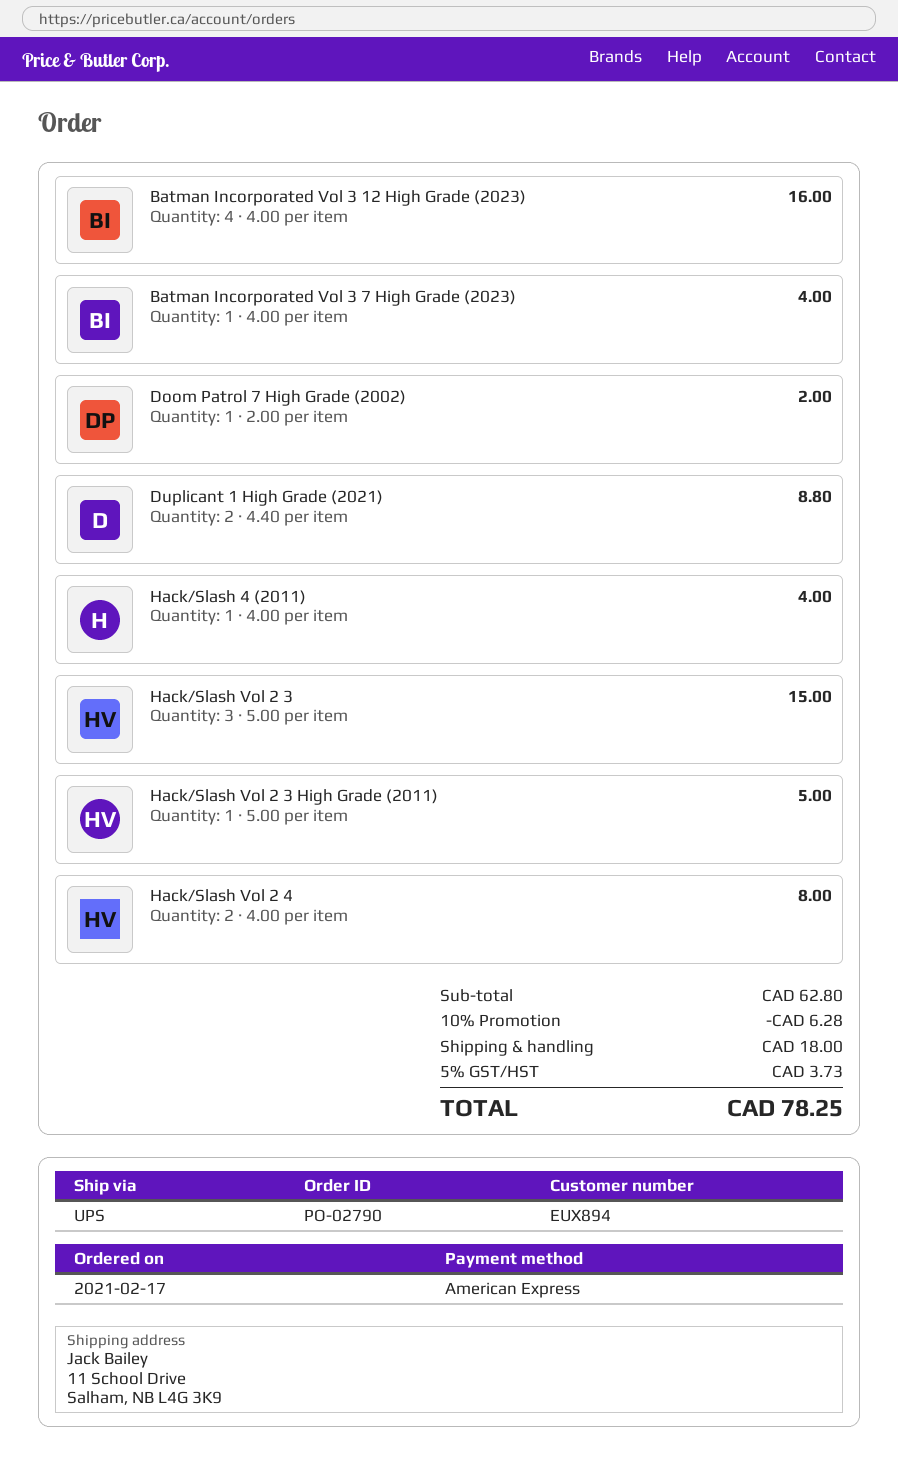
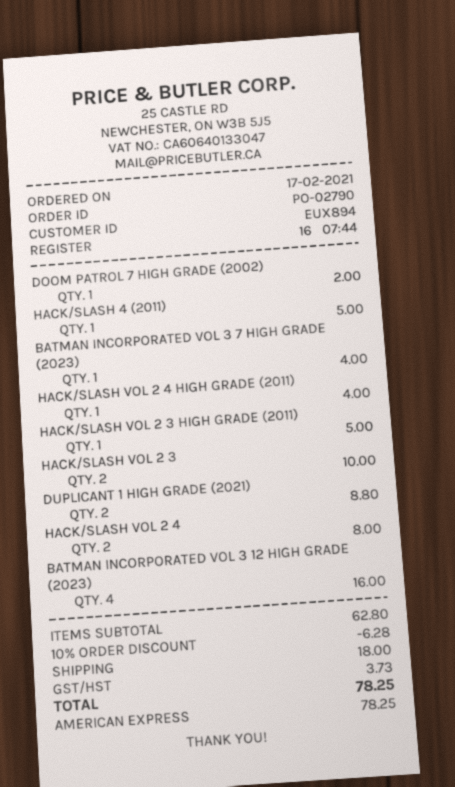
Hack/Slash 4 (2011): 1 for 4.00 -> 1 for 5.00
Hack/Slash Vol 2 3: 3 for 15.00 -> 2 for 10.00
HACK/SLASH VOL 2 4 HIGH GRADE (2011): none -> 1 for 4.00

